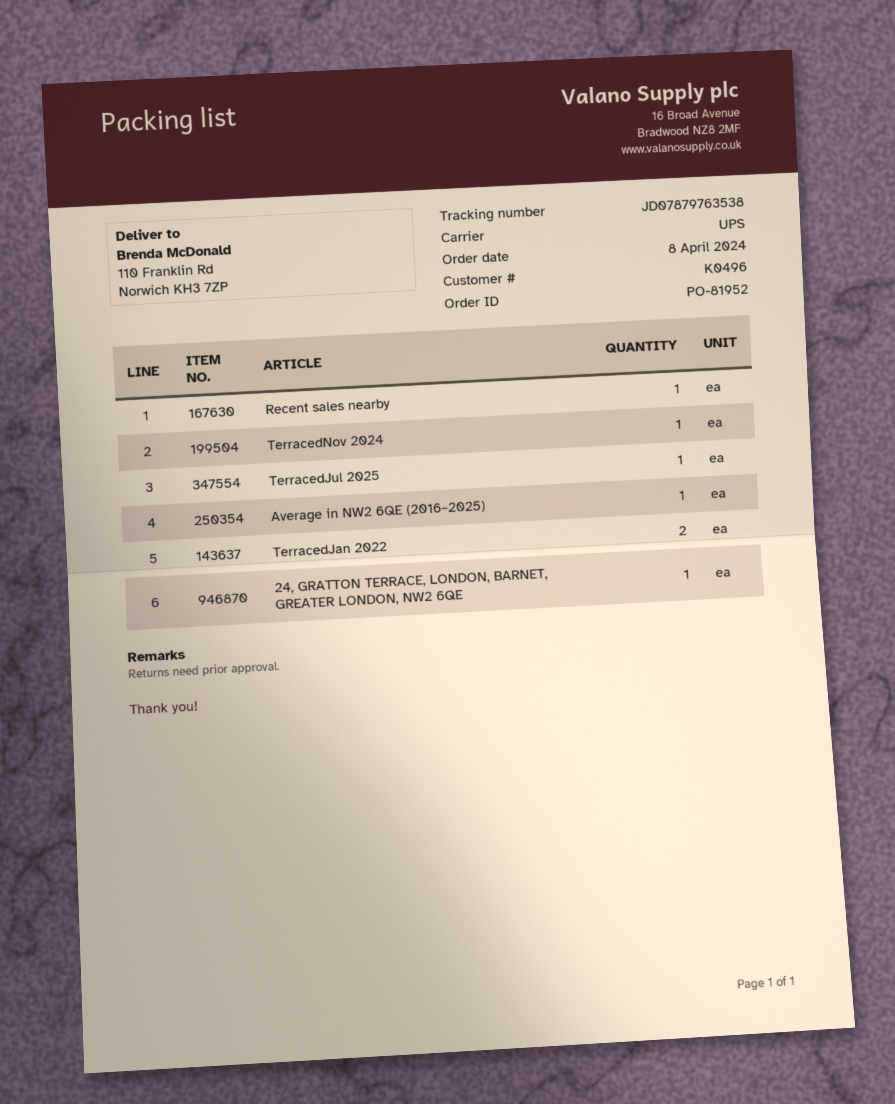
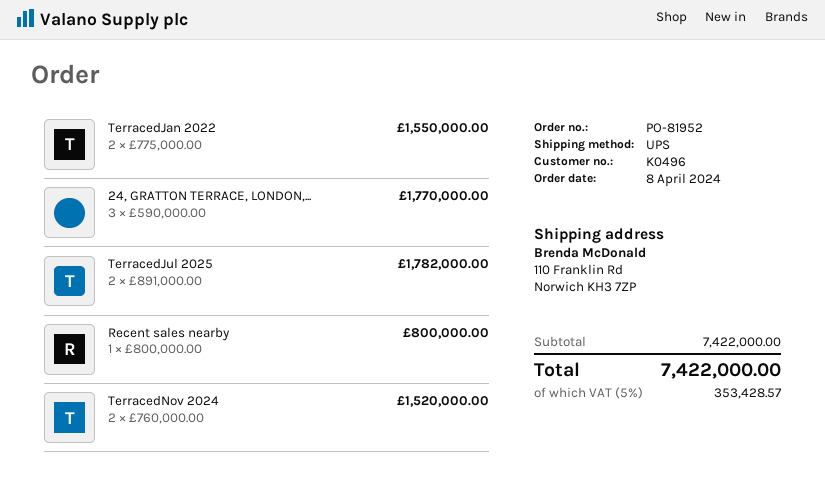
TerracedNov 2024: 1 -> 2
TerracedJul 2025: 1 -> 2
Average in NW2 6QE (2016–2025): 1 -> none
24, GRATTON TERRACE, LONDON, BARNET, GREATER LONDON, NW2 6QE: 1 -> 3

